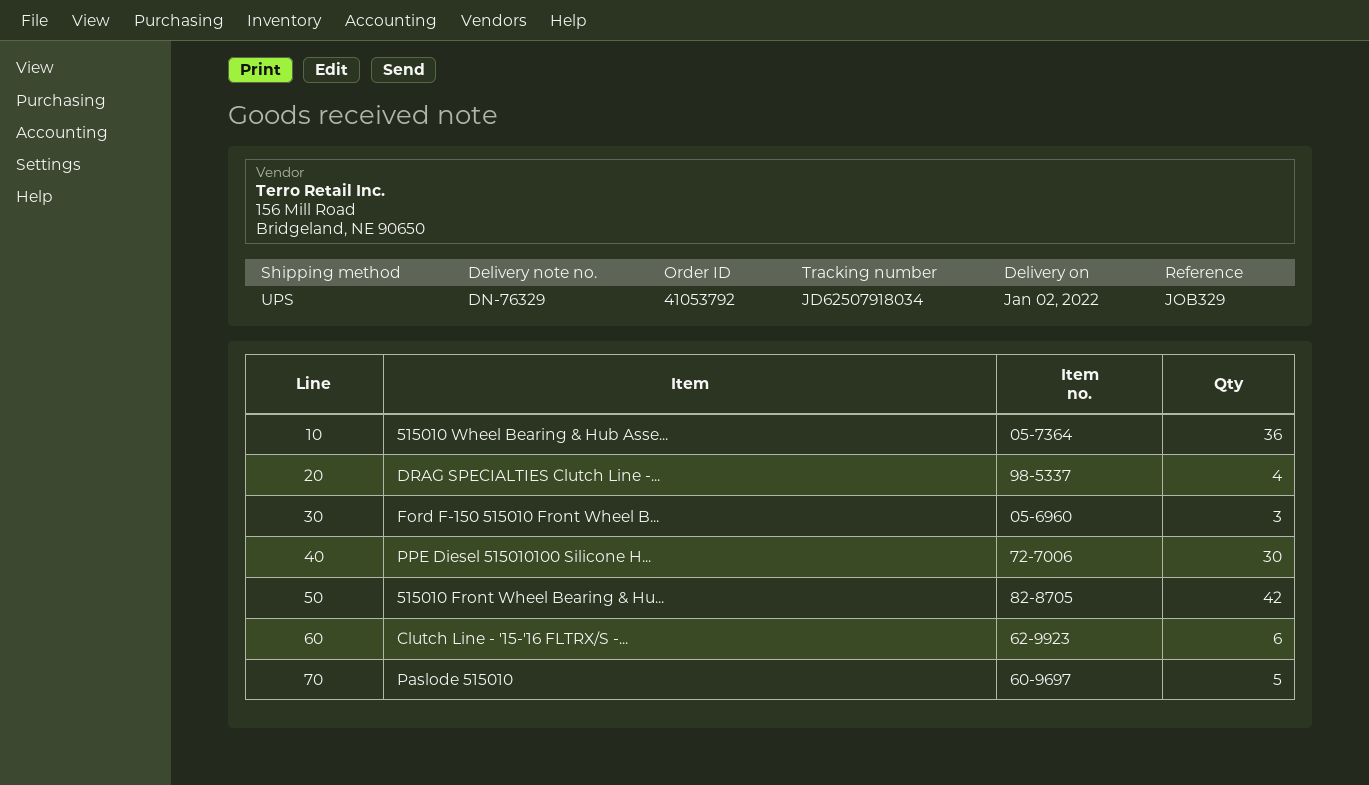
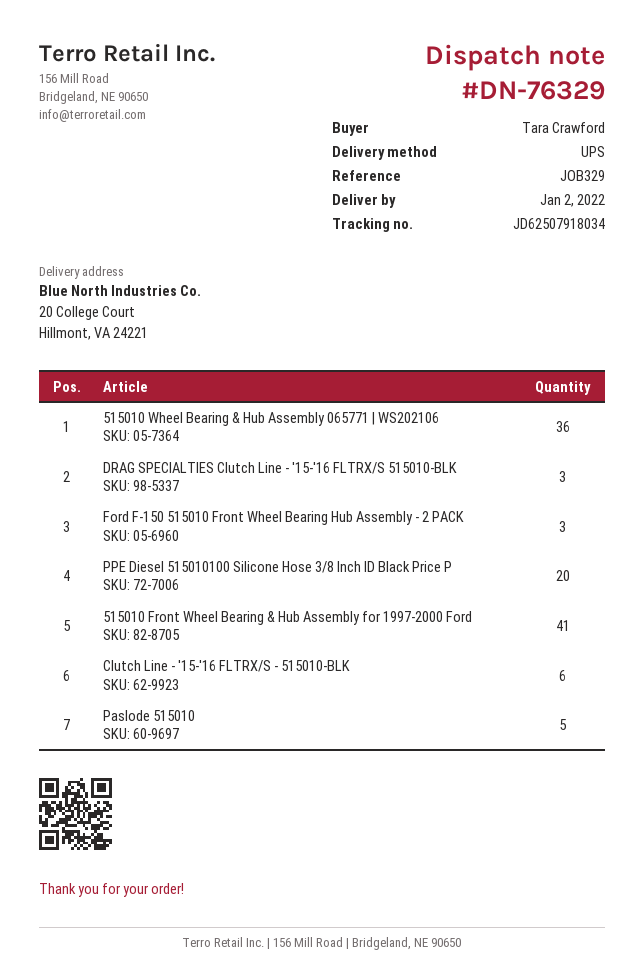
DRAG SPECIALTIES Clutch Line -...: 4 -> 3
PPE Diesel 515010100 Silicone H...: 30 -> 20
515010 Front Wheel Bearing & Hu...: 42 -> 41

